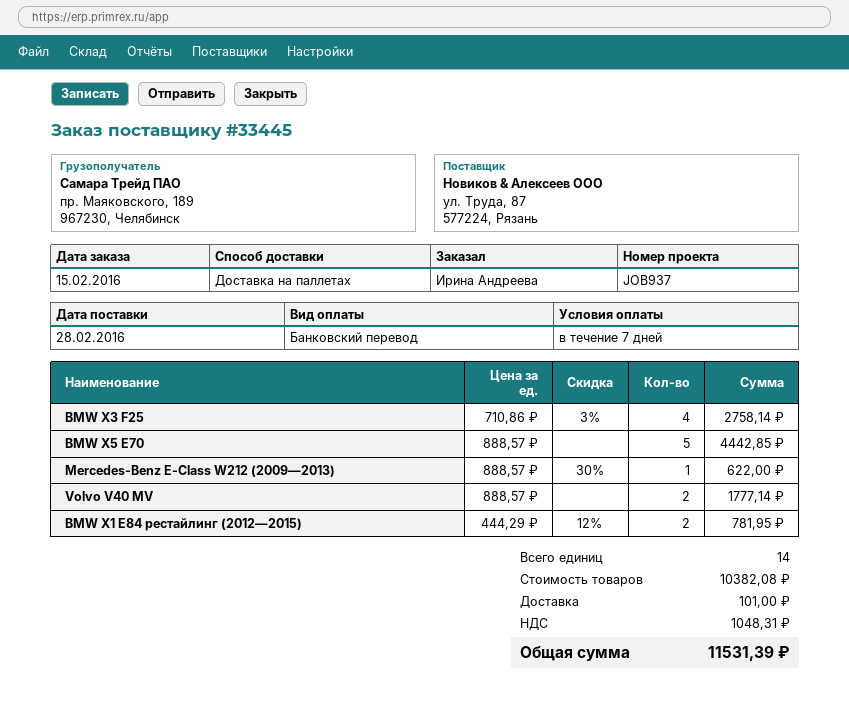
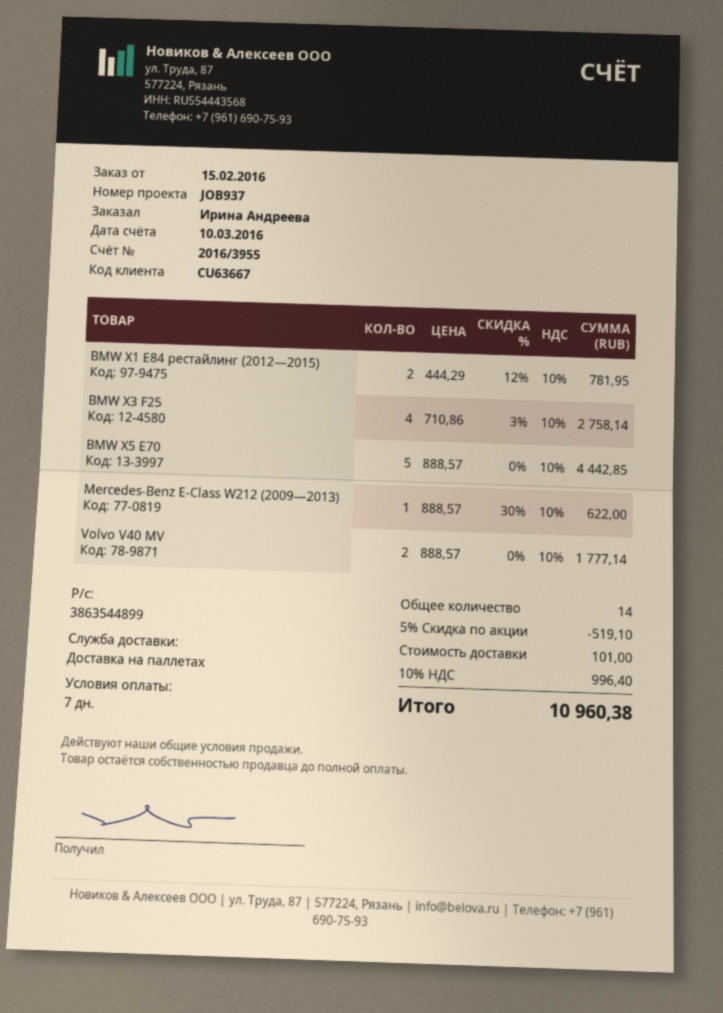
discount: none -> 5% = 519.10
tax: 1048.31 -> 996.40
total: 11531.39 -> 10960.38

